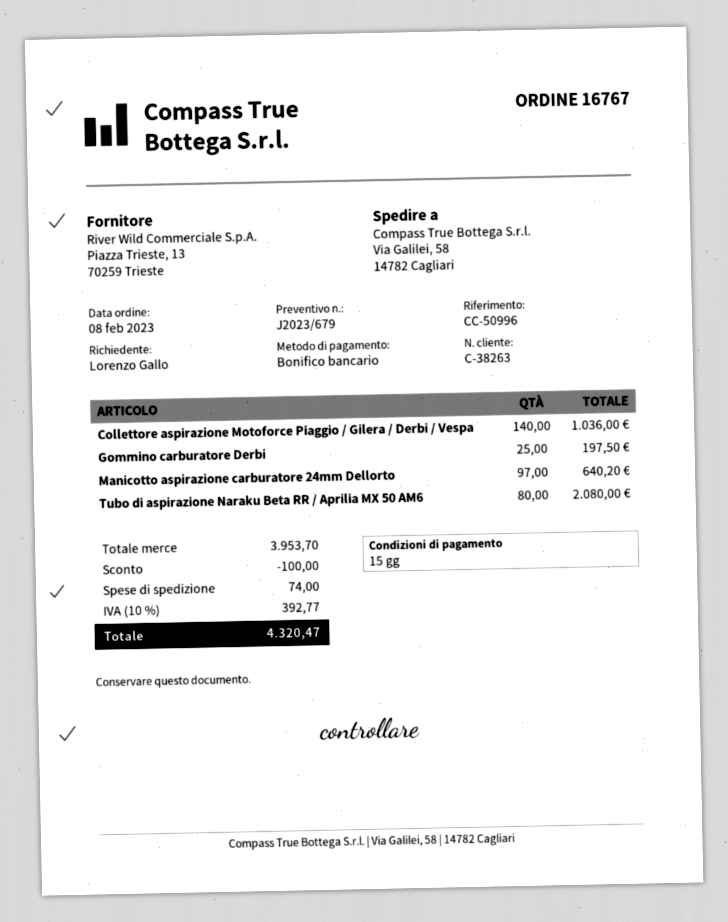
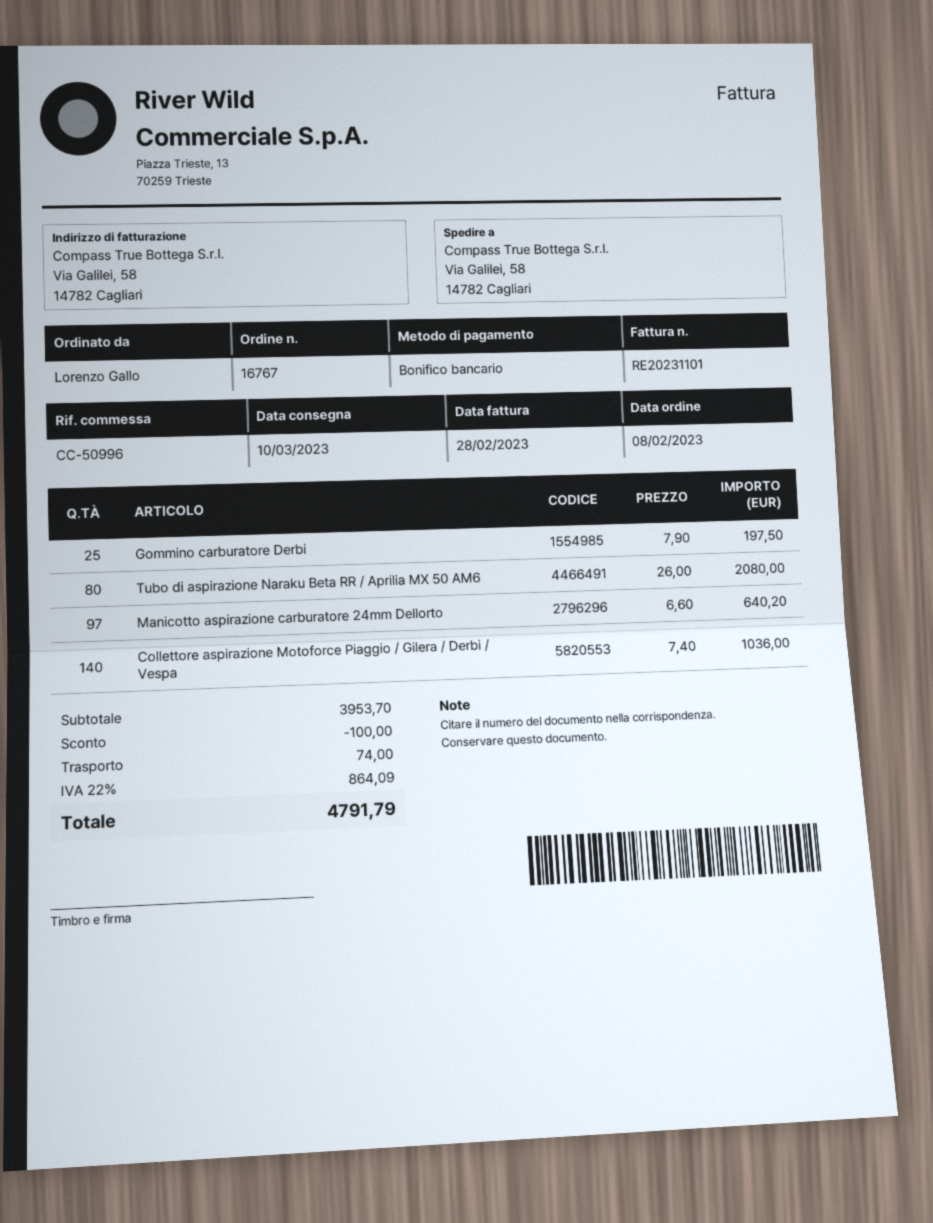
tax: 10% = 392.77 -> 22% = 864.09
total: 4320.47 -> 4791.79

